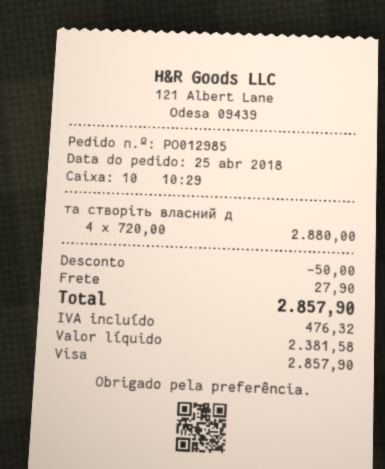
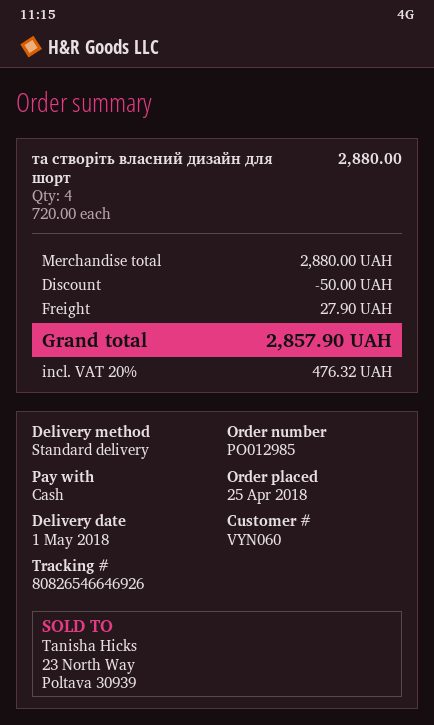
payment method: Visa -> cash

